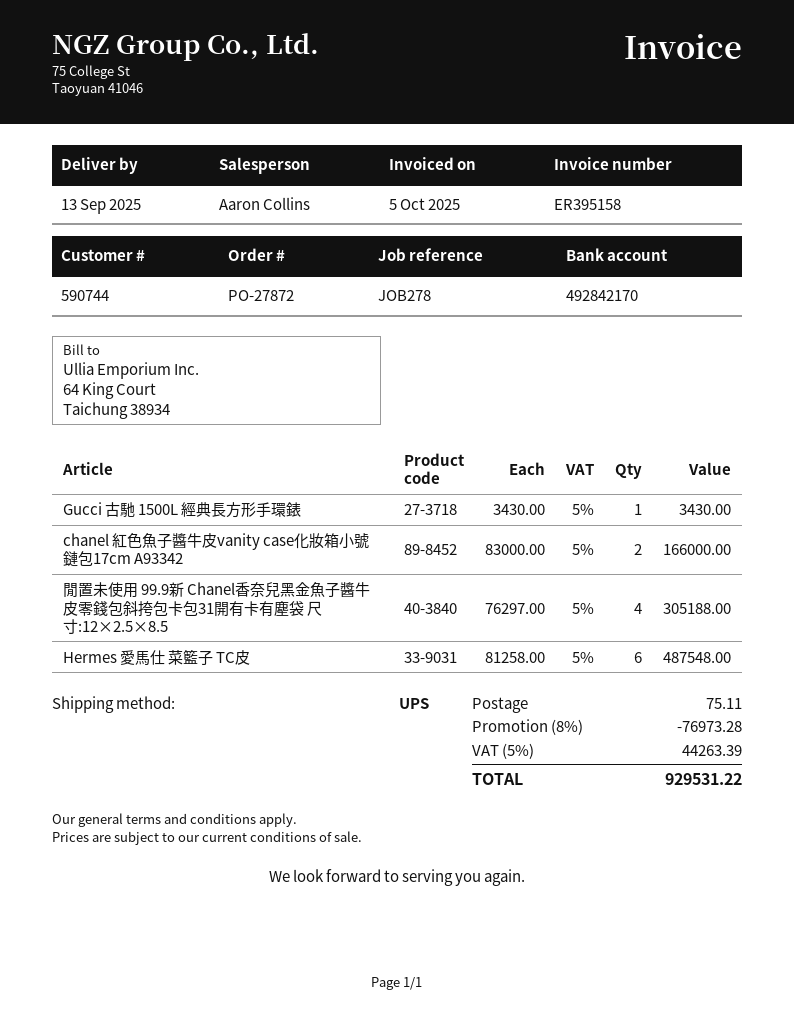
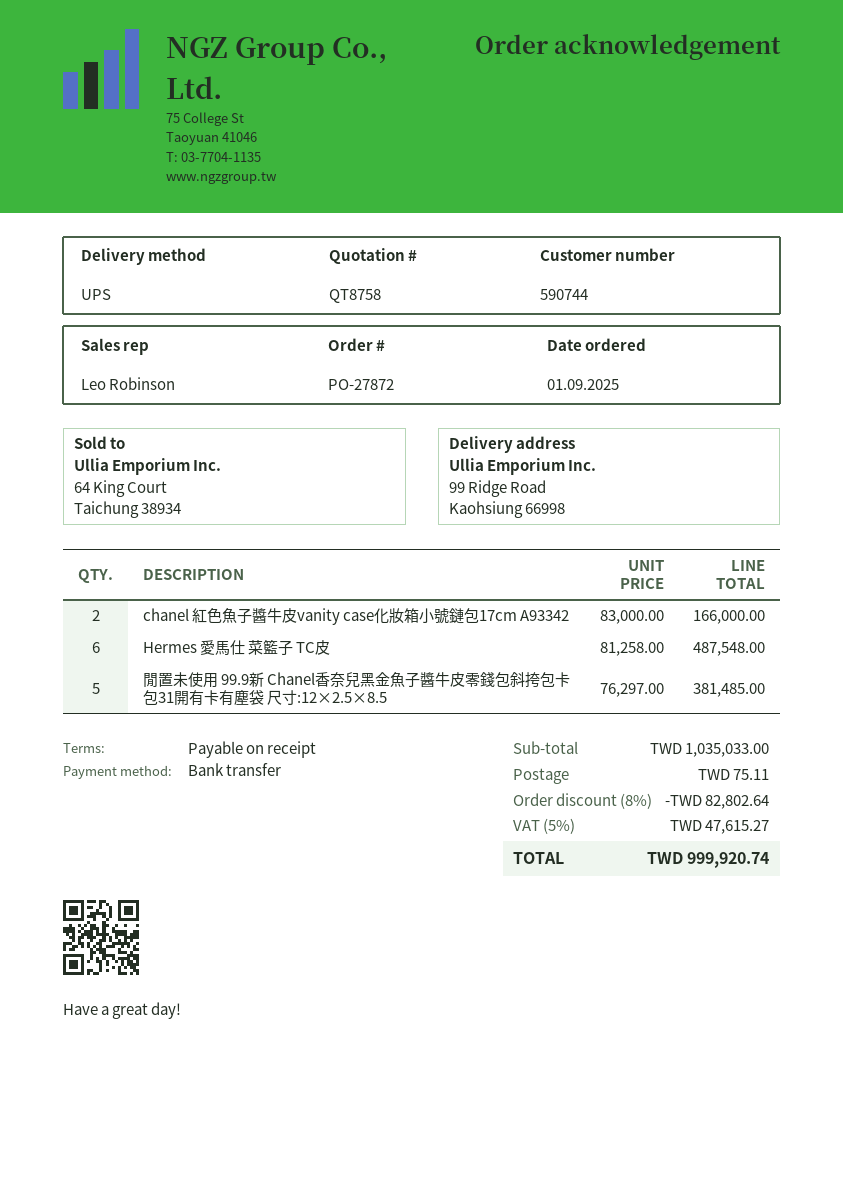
sales rep: Aaron Collins -> Leo Robinson
Gucci 古馳 1500L 經典長方形手環錶: 1 x 3430.00 = 3430.00 -> none
閒置未使用 99.9新 Chanel香奈兒黑金魚子醬牛皮零錢包斜挎包卡包31開有卡有塵袋 尺寸:12×2.5×8.5: 4 x 76297.00 = 305188.00 -> 5 x 76297.00 = 381485.00
discount: 8% = 76973.28 -> 8% = 82802.64
tax: 5% = 44263.39 -> 5% = 47615.27
total: 929531.22 -> 999920.74

